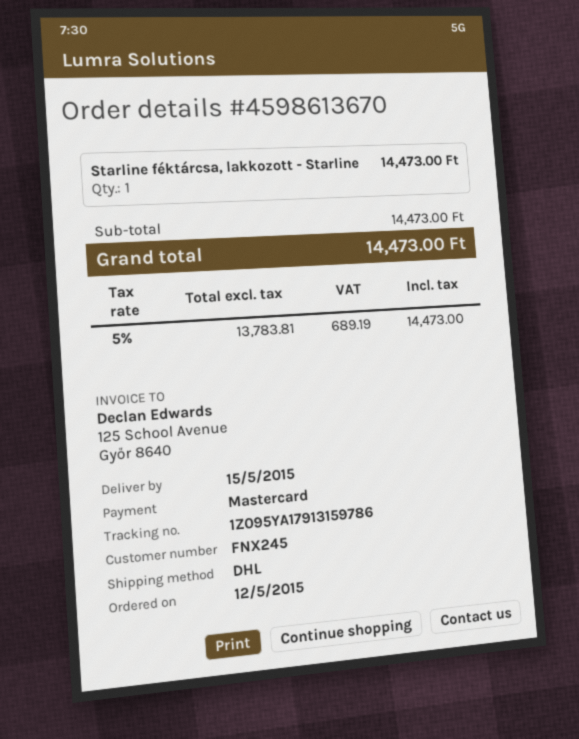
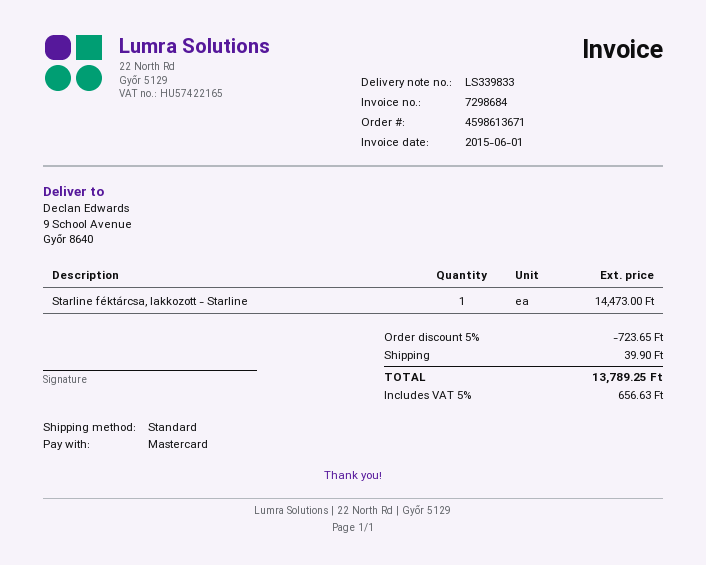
order number: 4598613670 -> 4598613671
shipping method: DHL -> standard
discount: none -> 5% = 723.65
shipping: none -> 39.90
tax: 5% = 689.19 -> 5% = 656.63
total: 14473.00 -> 13789.25

